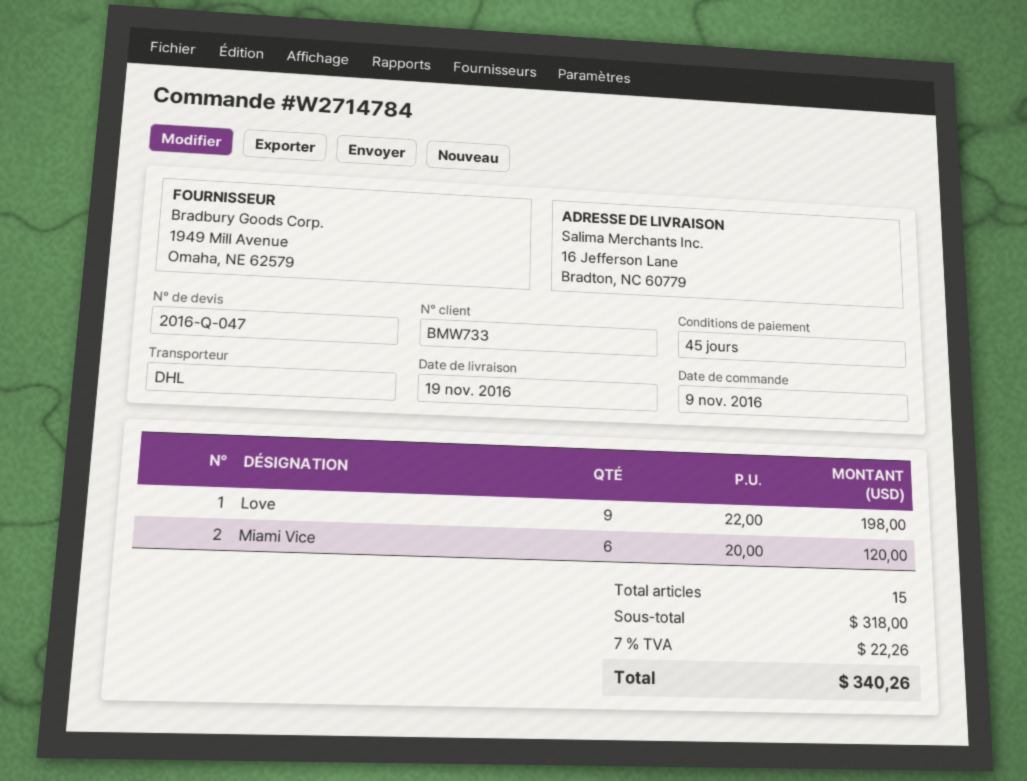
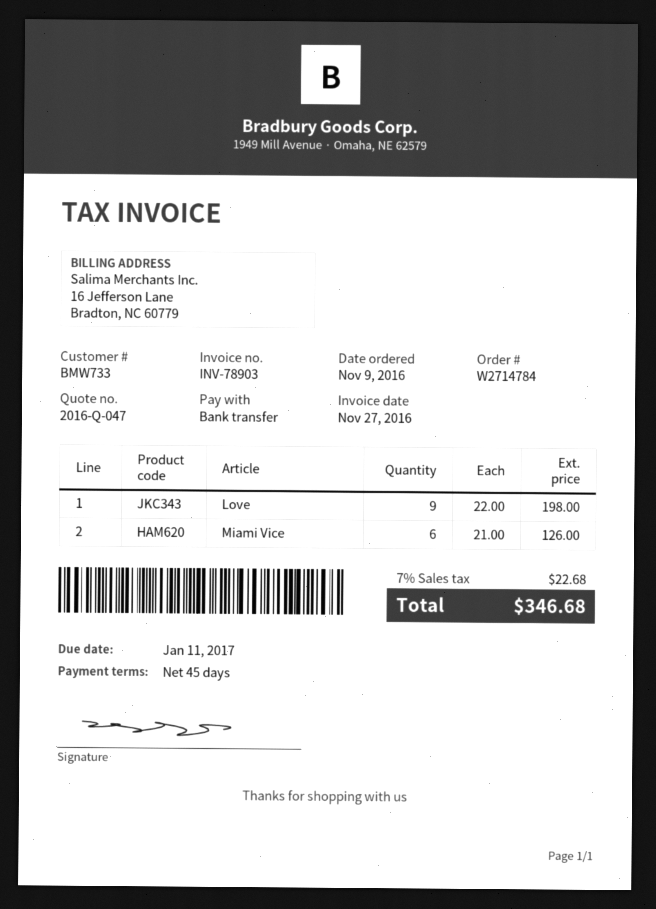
Miami Vice: 6 x 20.00 = 120.00 -> 6 x 21.00 = 126.00
tax: 7% = 22.26 -> 7% = 22.68
total: 340.26 -> 346.68

